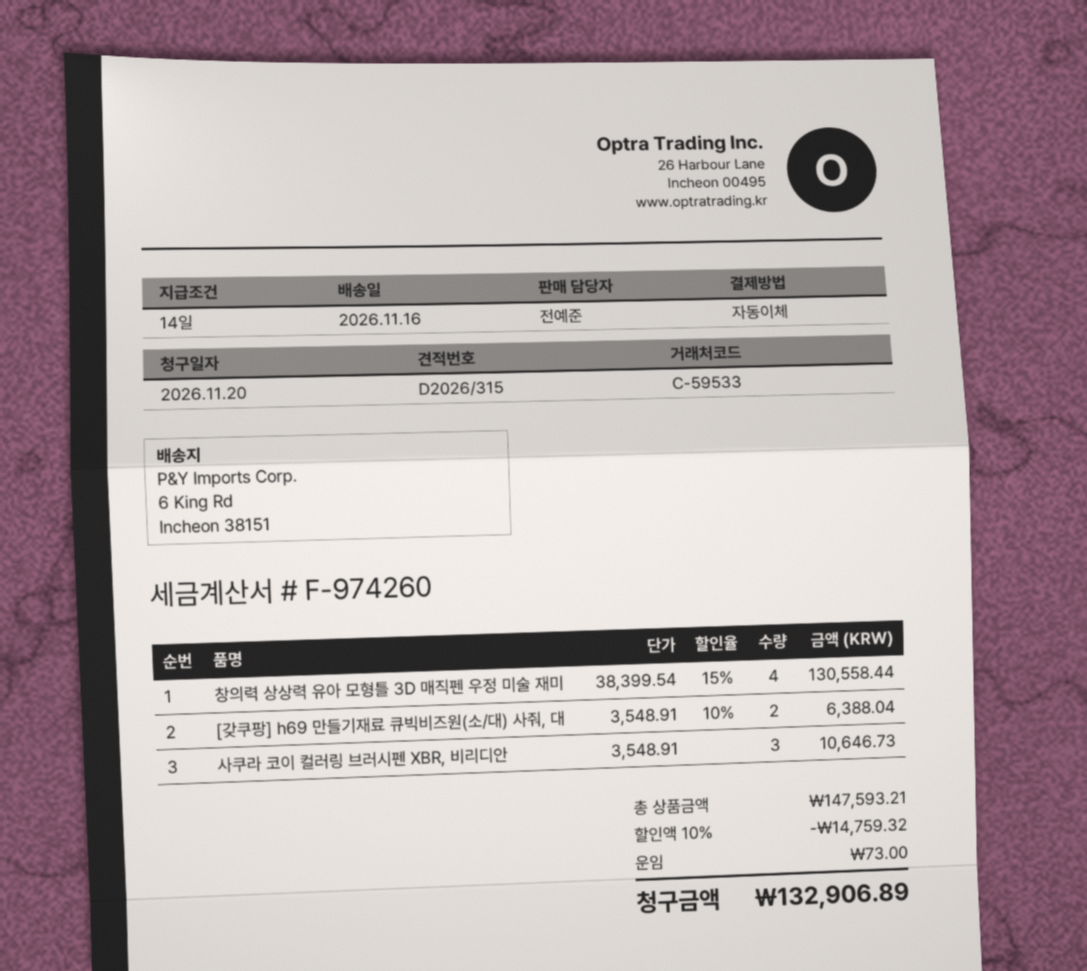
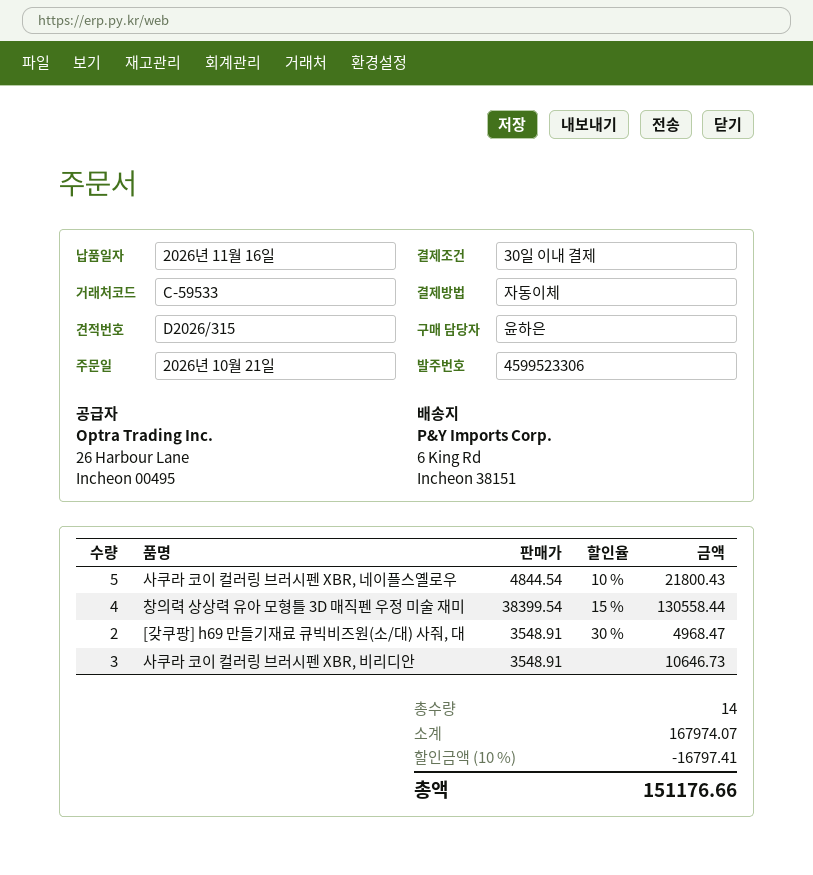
payment terms: 14 days -> 30 days
[갖쿠팡] h69 만들기재료 큐빅비즈원(소/대) 사줘, 대: 2 x 3548.91 - 10% = 6388.04 -> 2 x 3548.91 - 30% = 4968.47
사쿠라 코이 컬러링 브러시펜 XBR, 네이플스옐로우: none -> 5 x 4844.54 - 10% = 21800.43
subtotal: 147593.21 -> 167974.07
discount: 10% = 14759.32 -> 10% = 16797.41
shipping: 73.00 -> none
total: 132906.89 -> 151176.66

